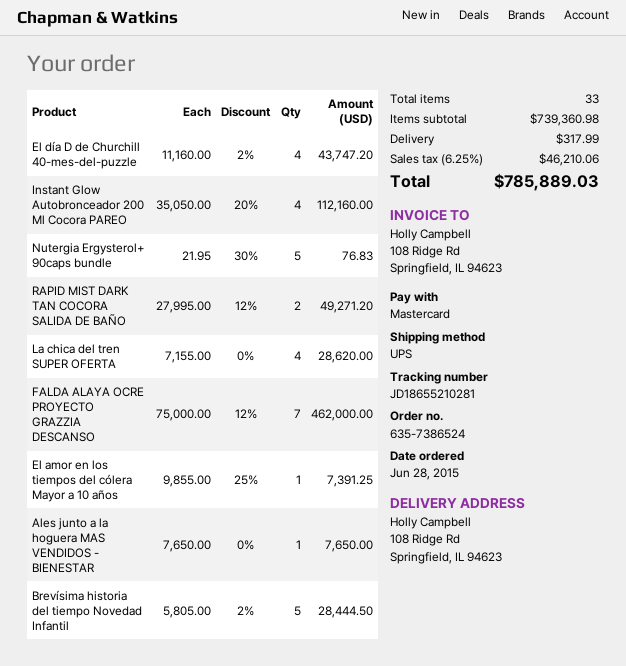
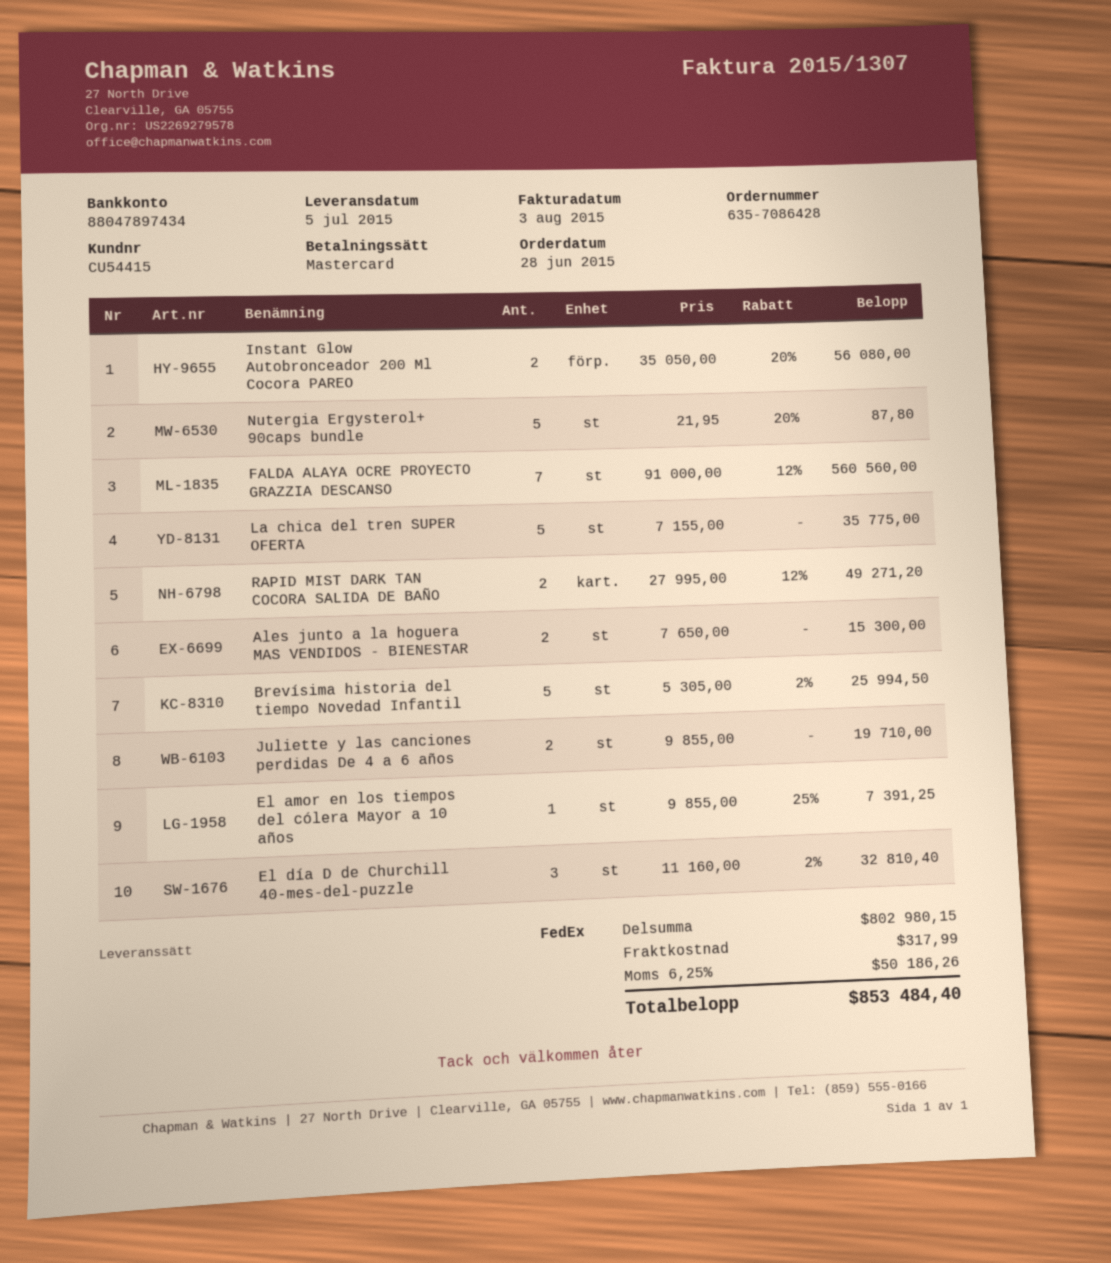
order number: 635-7386524 -> 635-7086428
shipping method: UPS -> FedEx
El día D de Churchill 40-mes-del-puzzle: 4 x 11160.00 - 2% = 43747.20 -> 3 x 11160.00 - 2% = 32810.40
Instant Glow Autobronceador 200 Ml Cocora PAREO: 4 x 35050.00 - 20% = 112160.00 -> 2 x 35050.00 - 20% = 56080.00
Nutergia Ergysterol+ 90caps bundle: 5 x 21.95 - 30% = 76.83 -> 5 x 21.95 - 20% = 87.80
La chica del tren SUPER OFERTA: 4 x 7155.00 = 28620.00 -> 5 x 7155.00 = 35775.00
FALDA ALAYA OCRE PROYECTO GRAZZIA DESCANSO: 7 x 75000.00 - 12% = 462000.00 -> 7 x 91000.00 - 12% = 560560.00
Ales junto a la hoguera MAS VENDIDOS - BIENESTAR: 1 x 7650.00 = 7650.00 -> 2 x 7650.00 = 15300.00
Brevísima historia del tiempo Novedad Infantil: 5 x 5805.00 - 2% = 28444.50 -> 5 x 5305.00 - 2% = 25994.50
Juliette y las canciones perdidas De 4 a 6 años: none -> 2 x 9855.00 = 19710.00
subtotal: 739360.98 -> 802980.15
tax: 6.25% = 46210.06 -> 6.25% = 50186.26
total: 785889.03 -> 853484.40

